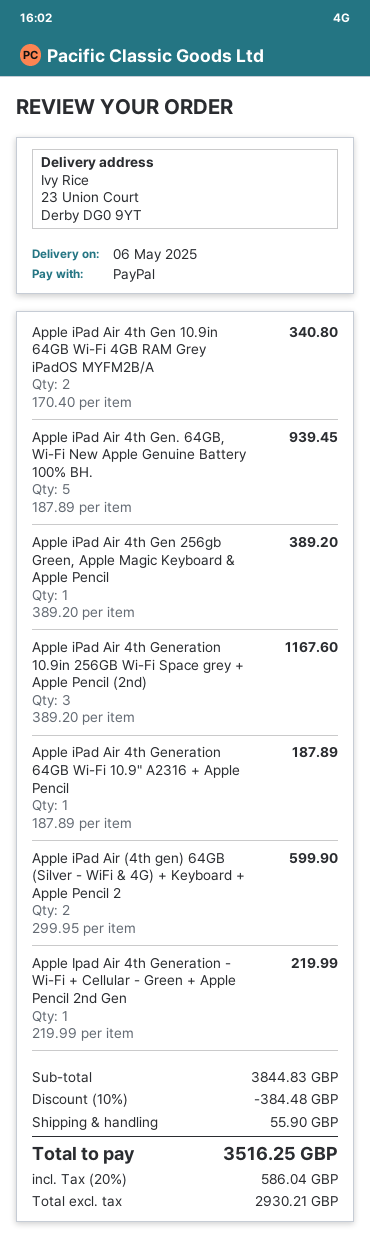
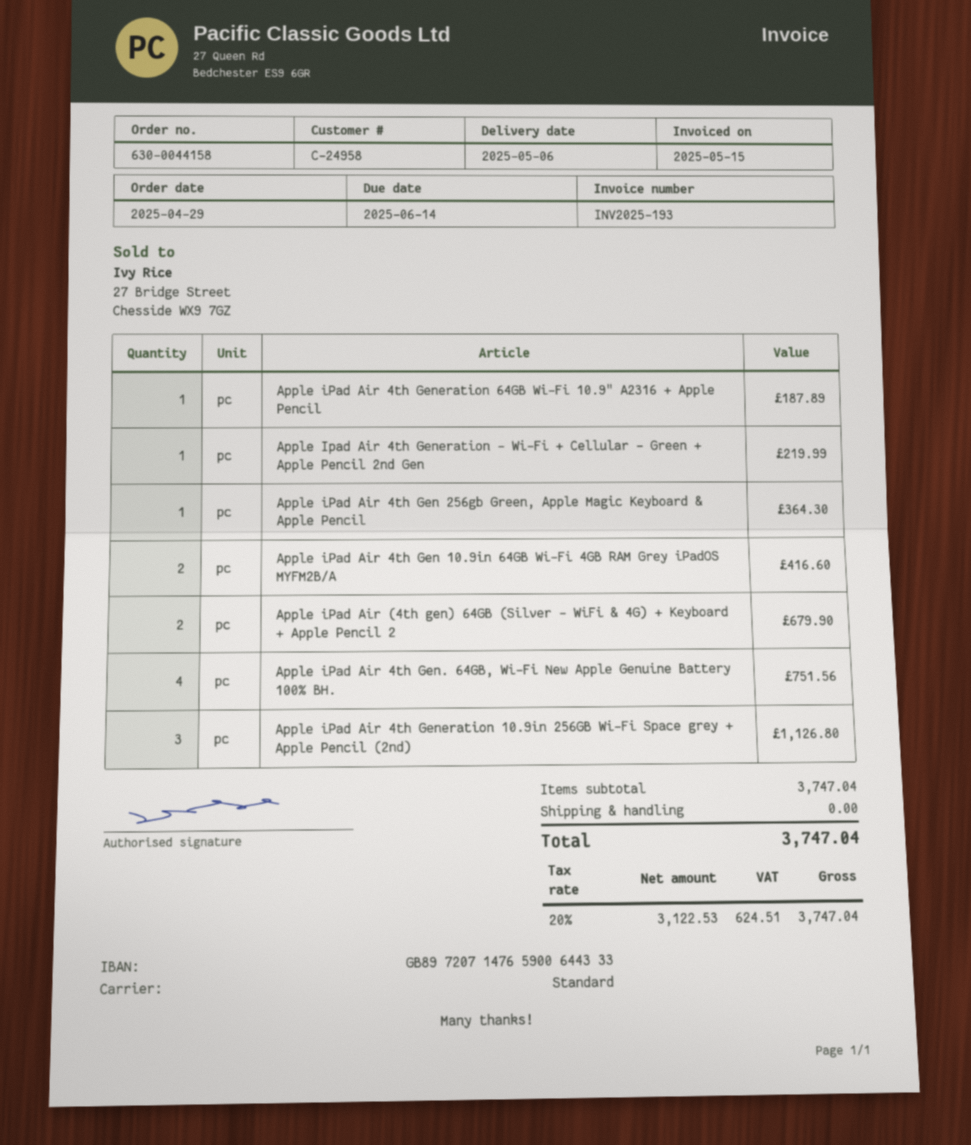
Apple iPad Air 4th Gen 10.9in 64GB Wi‑Fi 4GB RAM Grey iPadOS MYFM2B/A: 2 for 340.80 -> 2 for 416.60
Apple iPad Air 4th Gen. 64GB, Wi-Fi New Apple Genuine Battery 100% BH.: 5 for 939.45 -> 4 for 751.56
Apple iPad Air 4th Gen 256gb Green, Apple Magic Keyboard & Apple Pencil: 1 for 389.20 -> 1 for 364.30
Apple iPad Air 4th Generation 10.9in 256GB Wi‑Fi Space grey + Apple Pencil (2nd): 3 for 1167.60 -> 3 for 1126.80
Apple iPad Air (4th gen) 64GB (Silver - WiFi & 4G) + Keyboard + Apple Pencil 2: 2 for 599.90 -> 2 for 679.90
subtotal: 3844.83 -> 3747.04
discount: 10% = 384.48 -> none
shipping: 55.90 -> 0.00
net: 2930.21 -> 3122.53
tax: 20% = 586.04 -> 20% = 624.51
total: 3516.25 -> 3747.04

